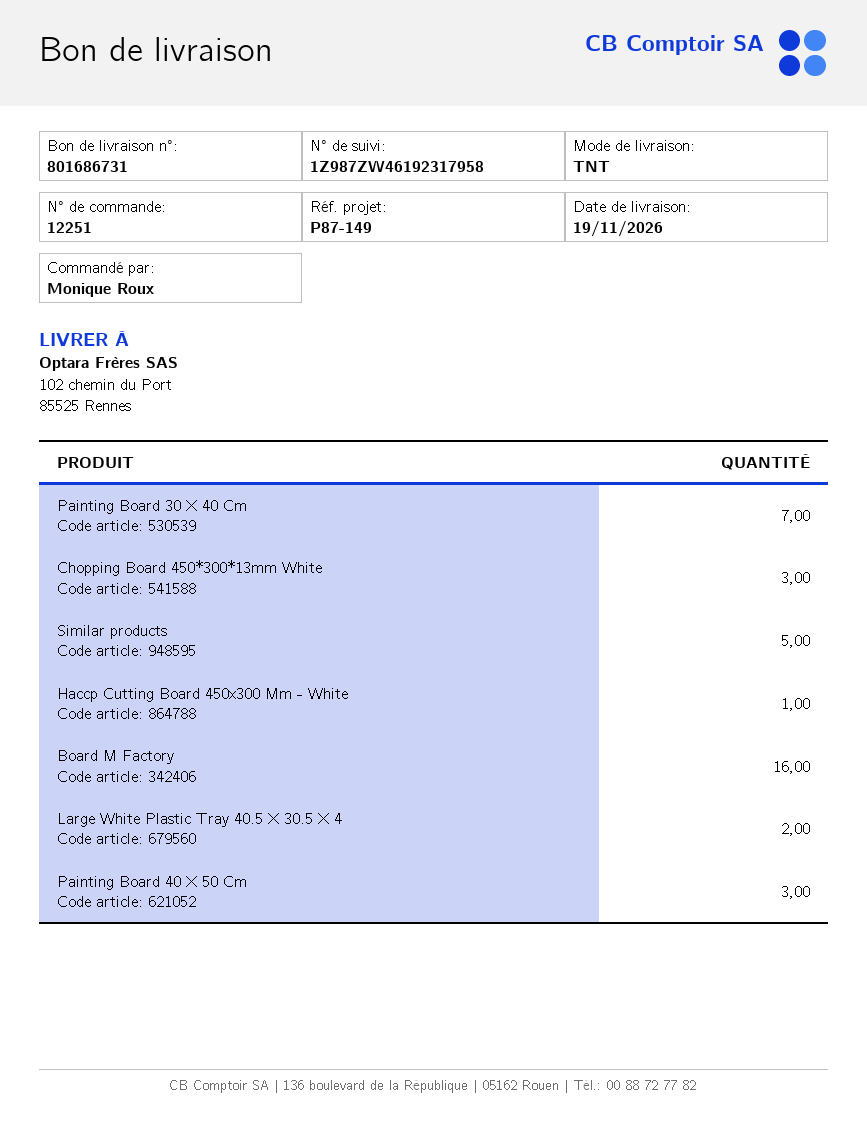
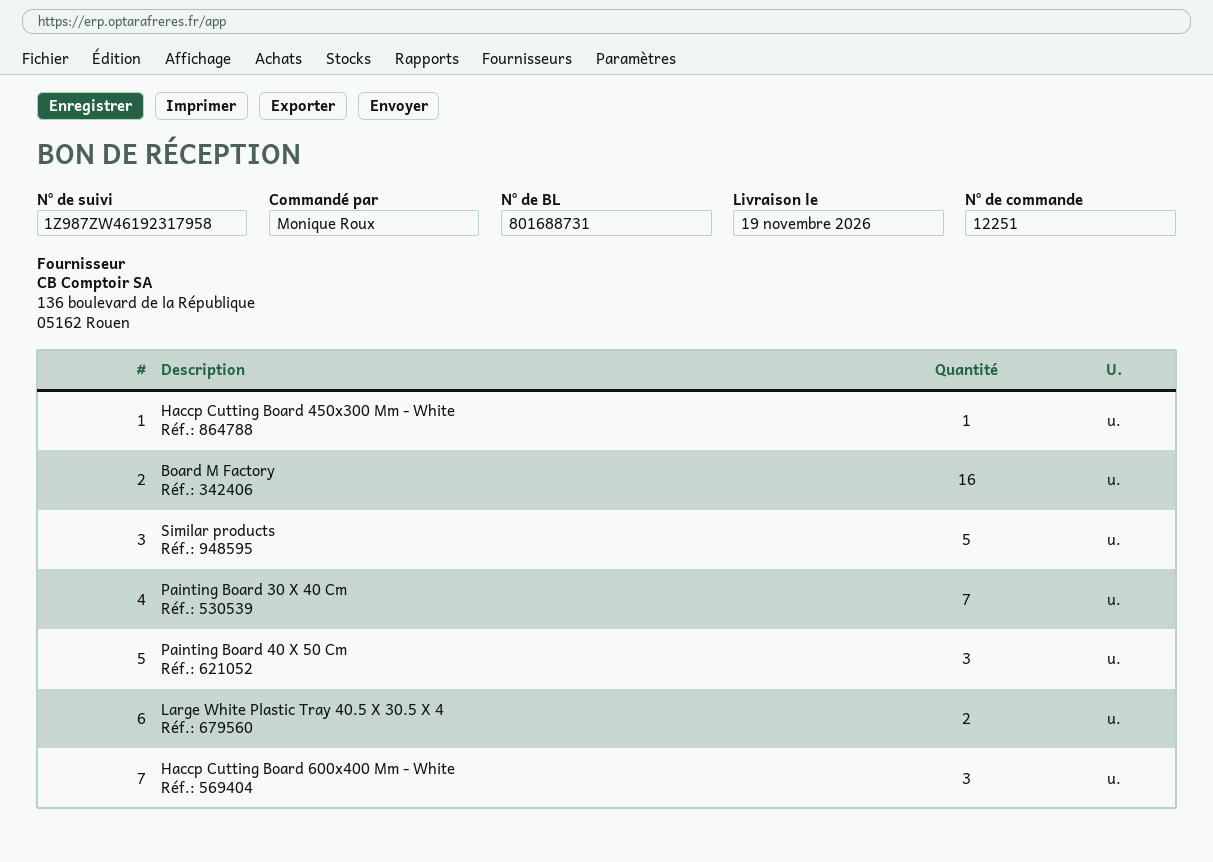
delivery note number: 801686731 -> 801688731
Chopping Board 450*300*13mm White: 3 -> none
Haccp Cutting Board 600x400 Mm - White: none -> 3

